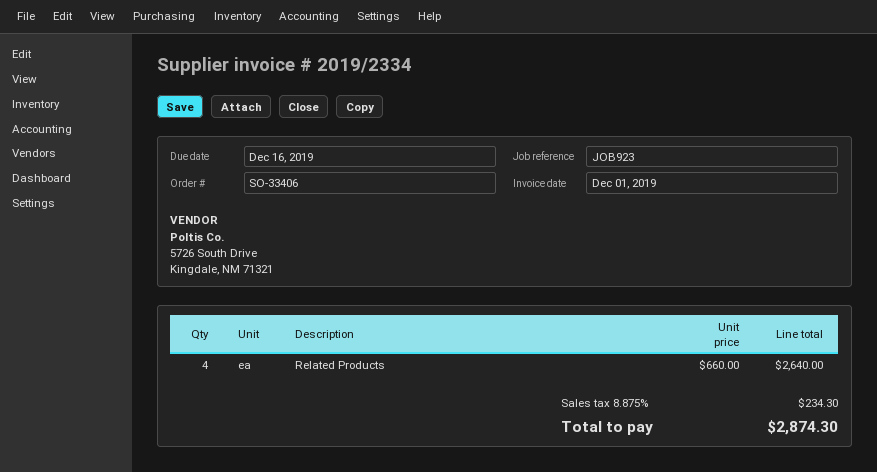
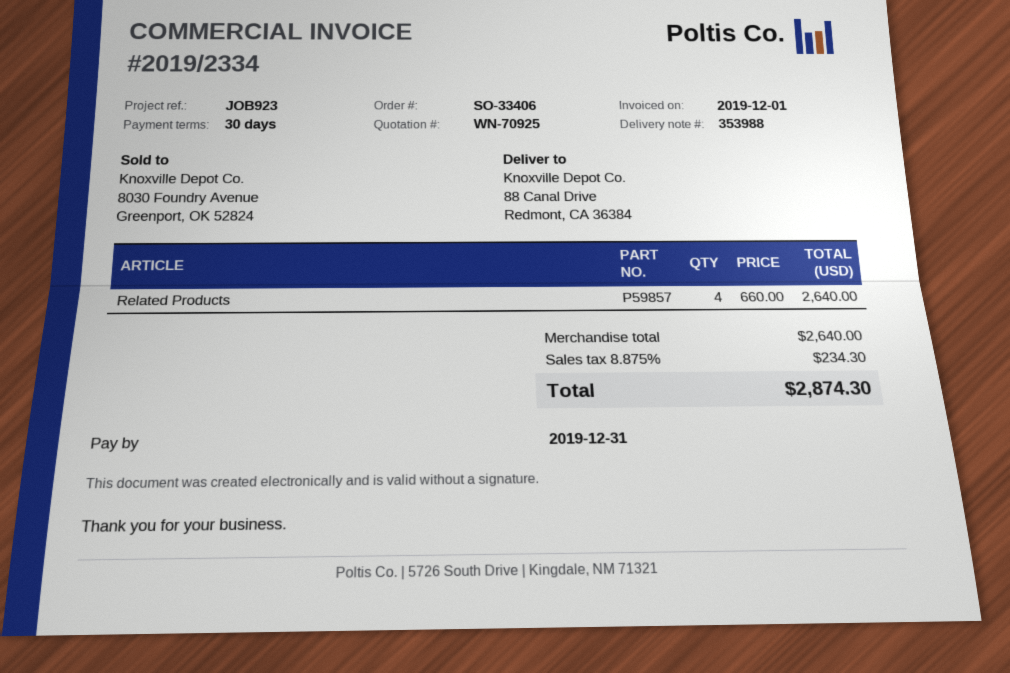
due date: 2019-12-16 -> 2019-12-31

